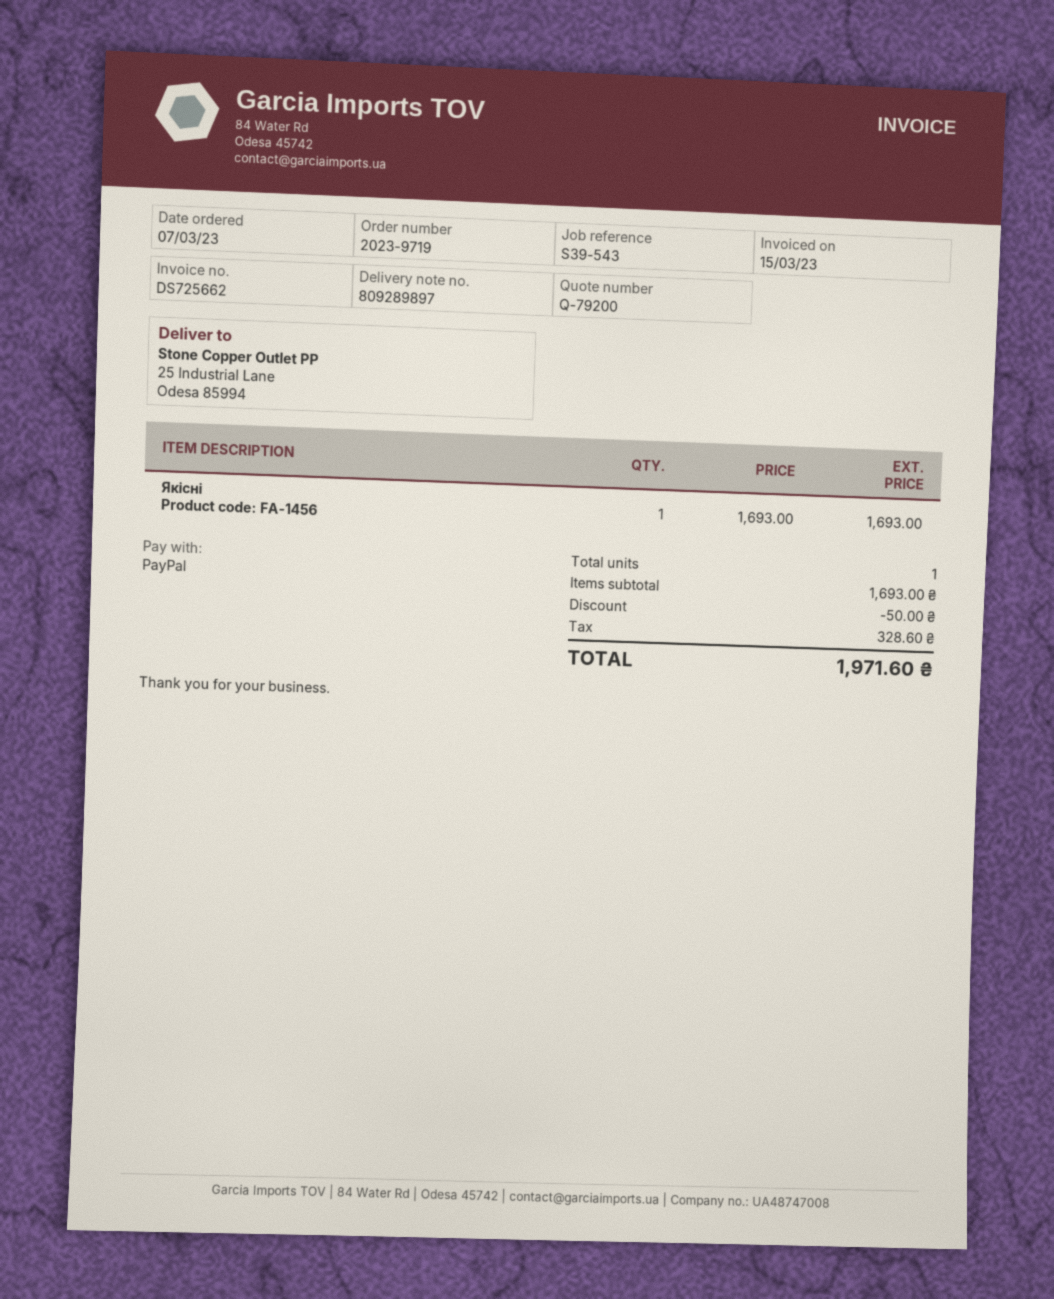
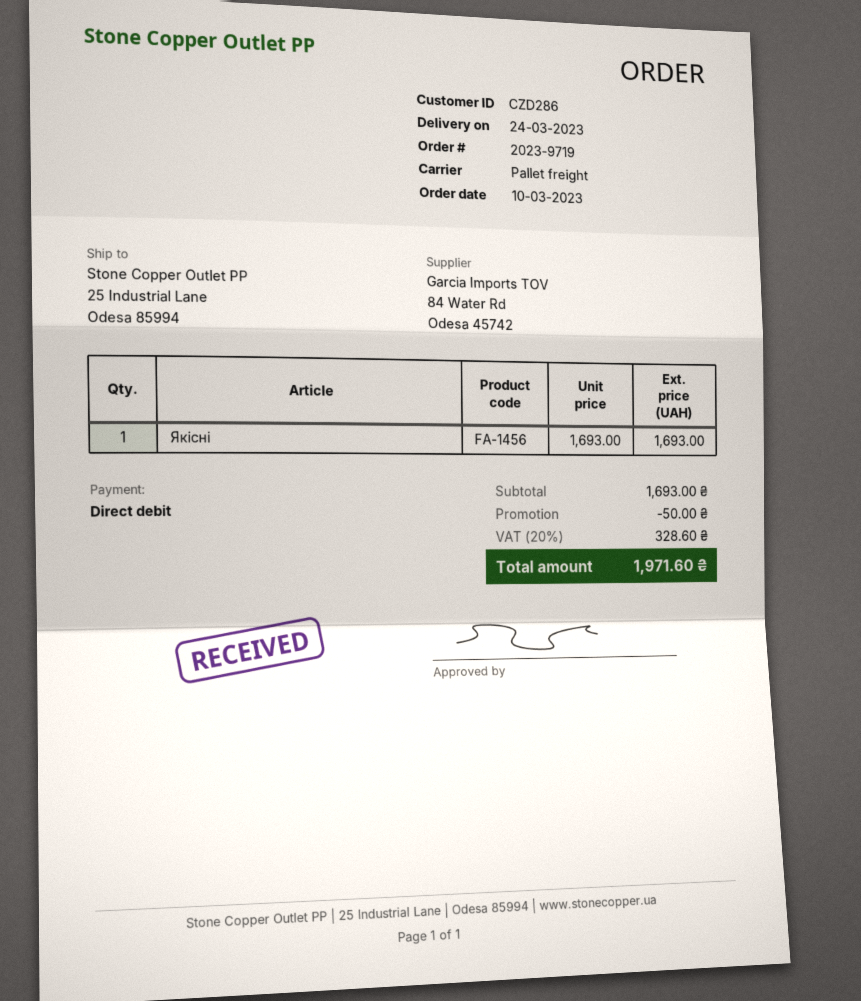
order date: 2023-03-07 -> 2023-03-10
payment method: PayPal -> direct debit

